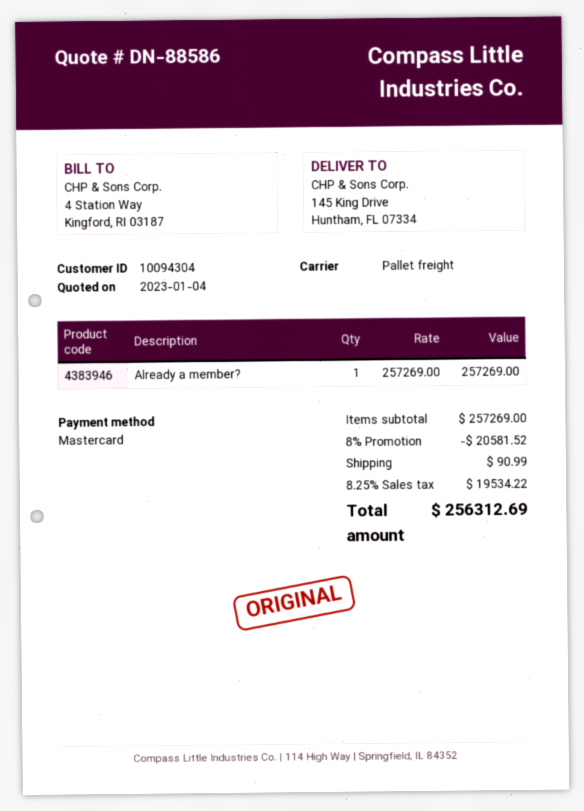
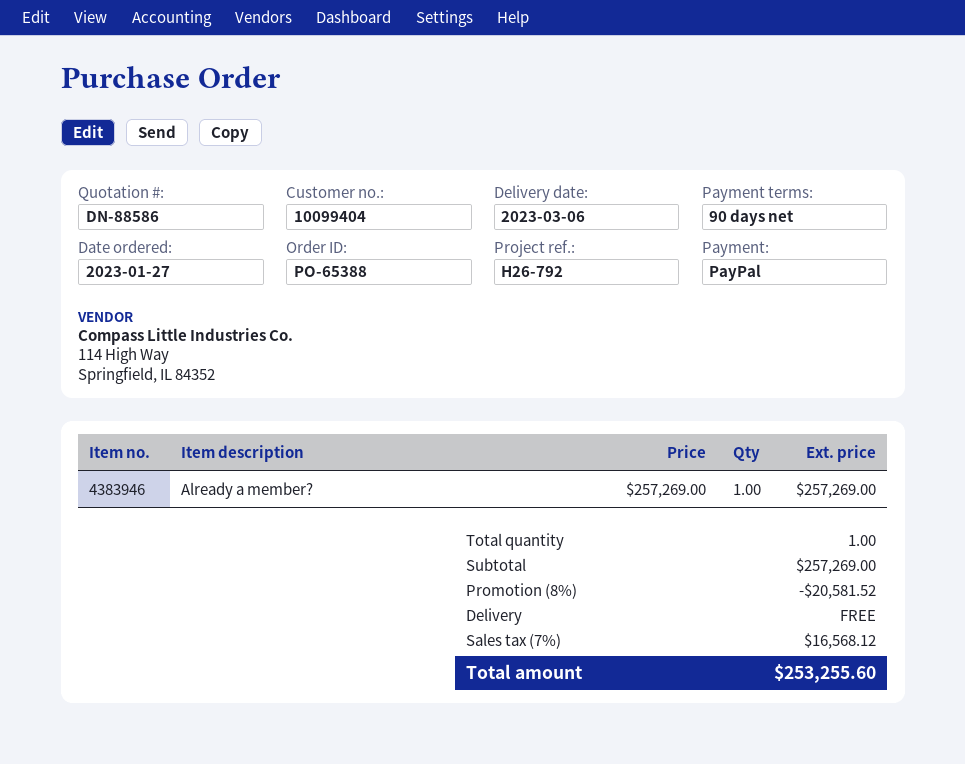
customer number: 10094304 -> 10099404
payment method: Mastercard -> PayPal
shipping: 90.99 -> 0.00
tax: 8.25% = 19534.22 -> 7% = 16568.12
total: 256312.69 -> 253255.60

